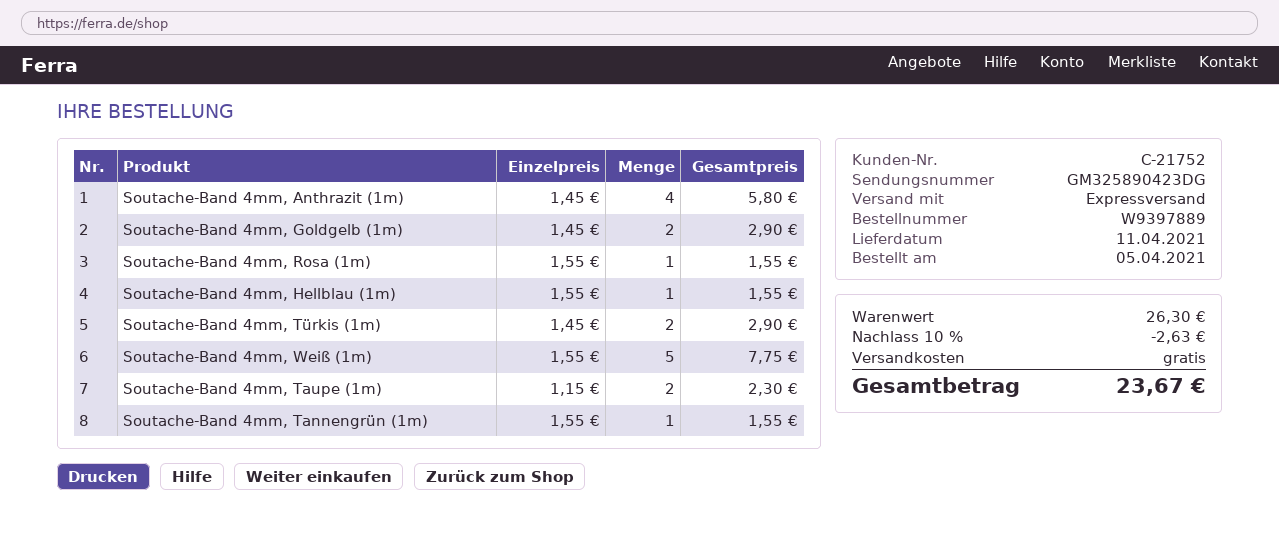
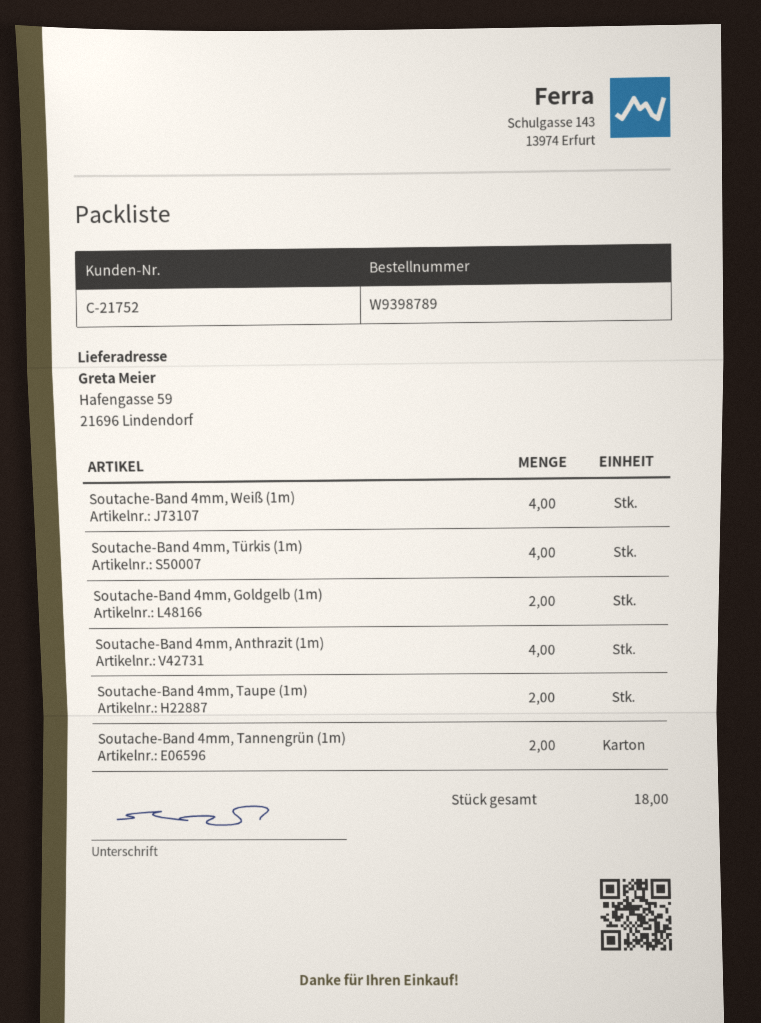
order number: W9397889 -> W9398789
Soutache-Band 4mm, Rosa (1m): 1 -> none
Soutache-Band 4mm, Hellblau (1m): 1 -> none
Soutache-Band 4mm, Türkis (1m): 2 -> 4
Soutache-Band 4mm, Weiß (1m): 5 -> 4
Soutache-Band 4mm, Tannengrün (1m): 1 -> 2

